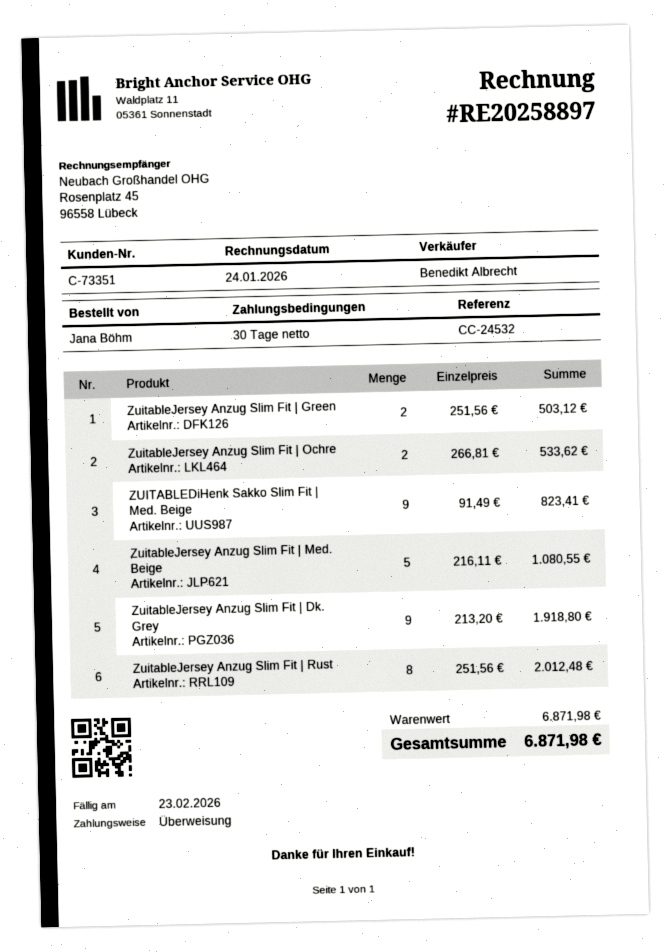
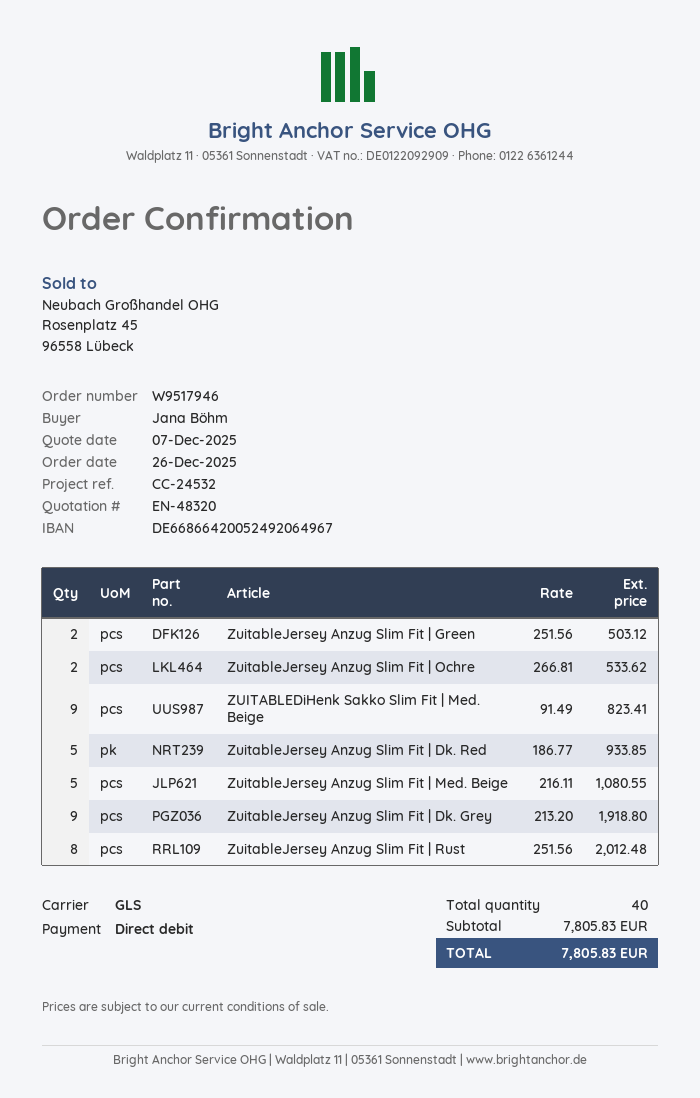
payment method: bank transfer -> direct debit
ZuitableJersey Anzug Slim Fit | Dk. Red: none -> 5 x 186.77 = 933.85
subtotal: 6871.98 -> 7805.83
total: 6871.98 -> 7805.83

